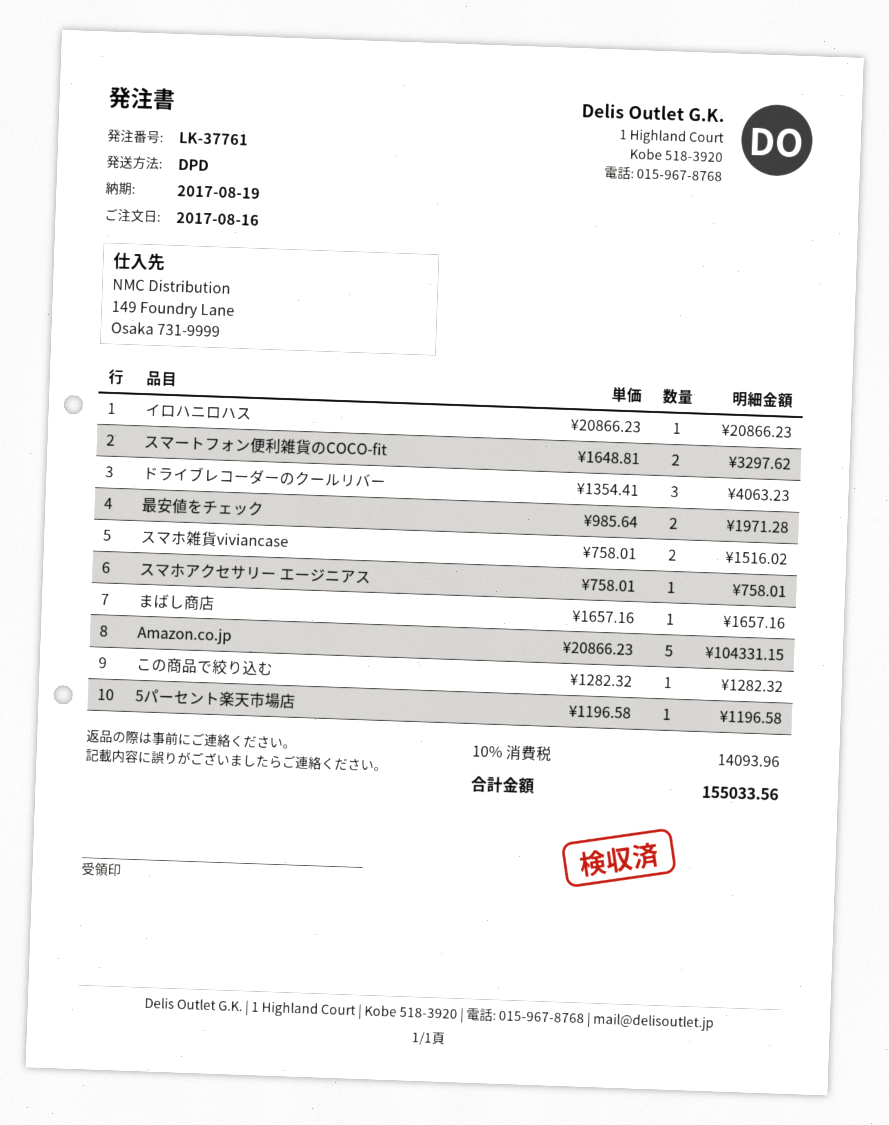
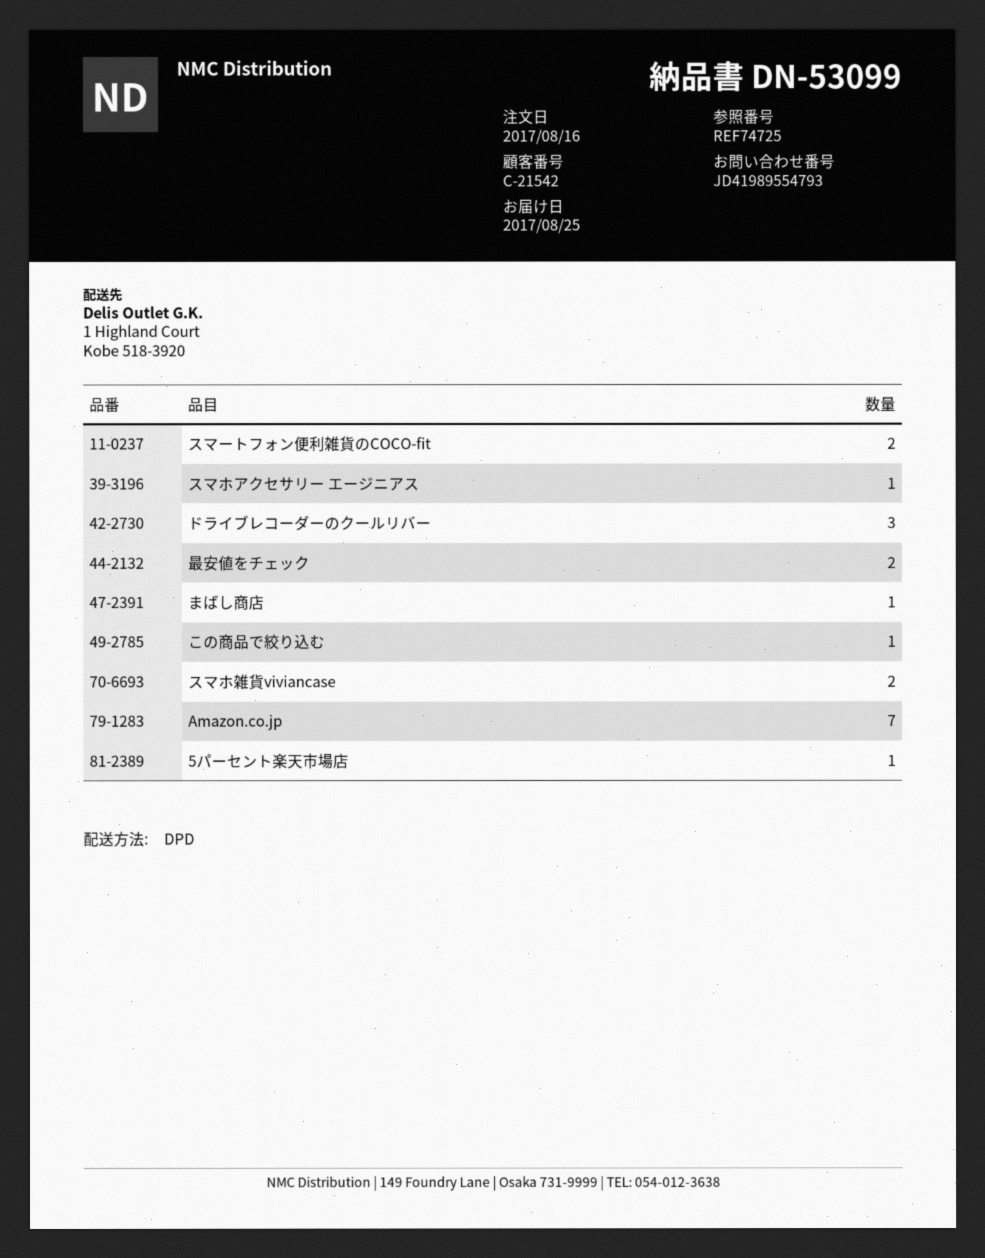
delivery date: 2017-08-19 -> 2017-08-25
イロハニロハス: 1 -> none
Amazon.co.jp: 5 -> 7

